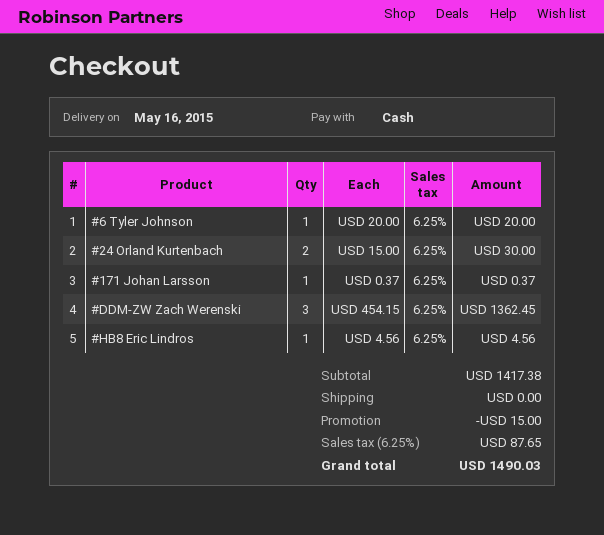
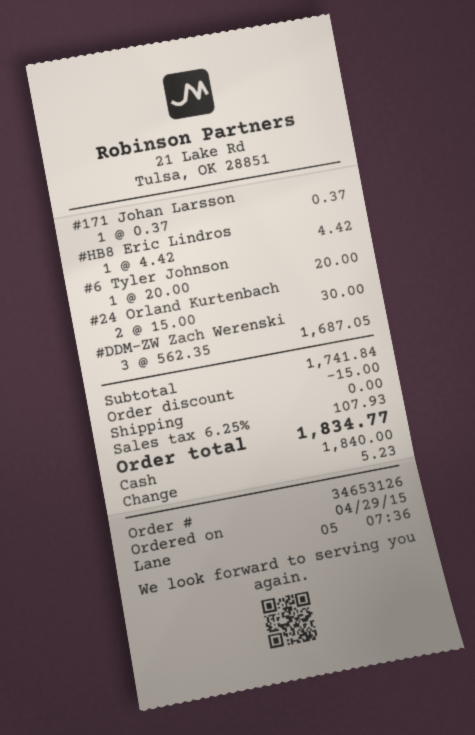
#DDM-ZW Zach Werenski: 3 x 454.15 = 1362.45 -> 3 x 562.35 = 1687.05
#HB8 Eric Lindros: 1 x 4.56 = 4.56 -> 1 x 4.42 = 4.42
subtotal: 1417.38 -> 1741.84
tax: 6.25% = 87.65 -> 6.25% = 107.93
total: 1490.03 -> 1834.77

